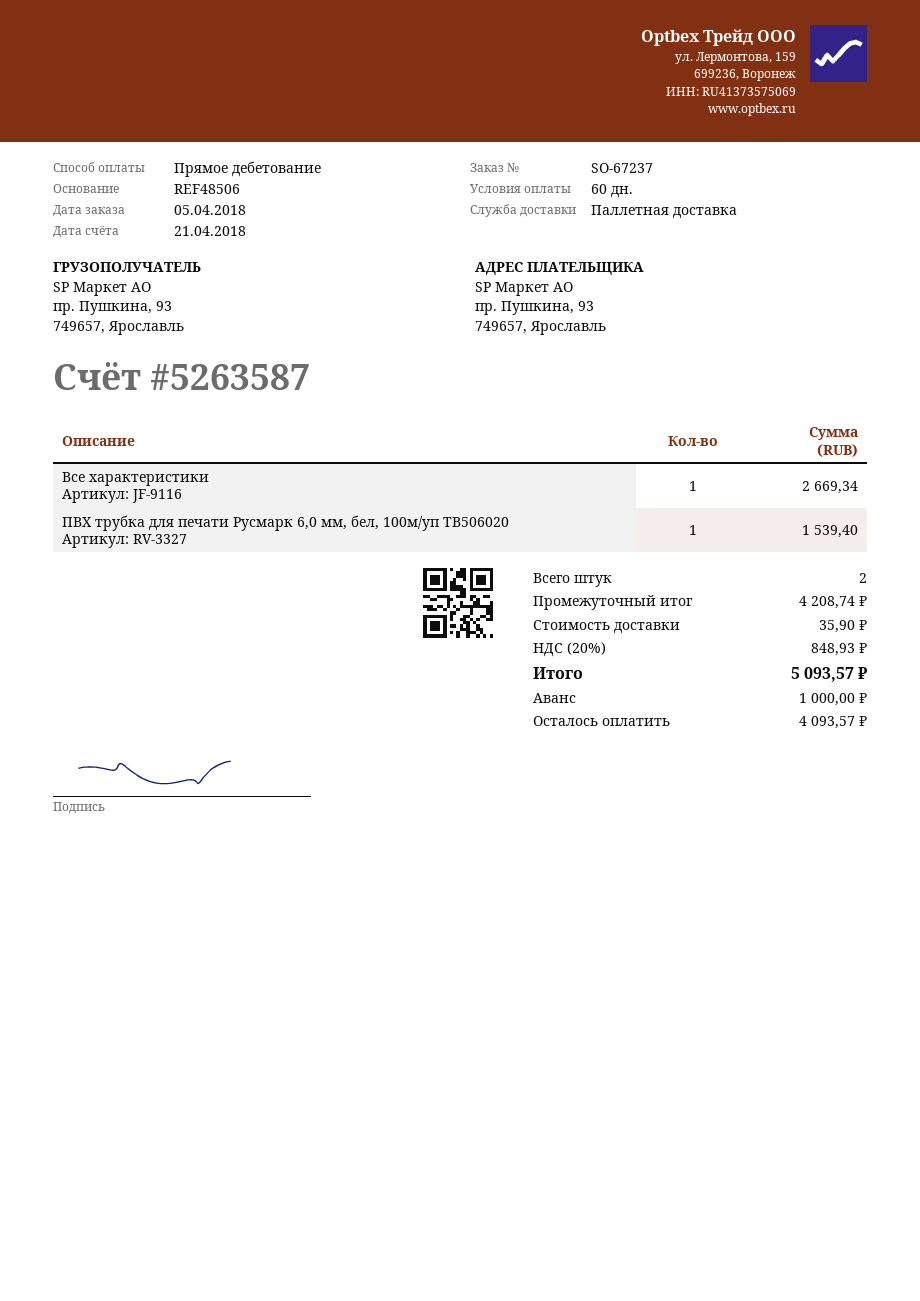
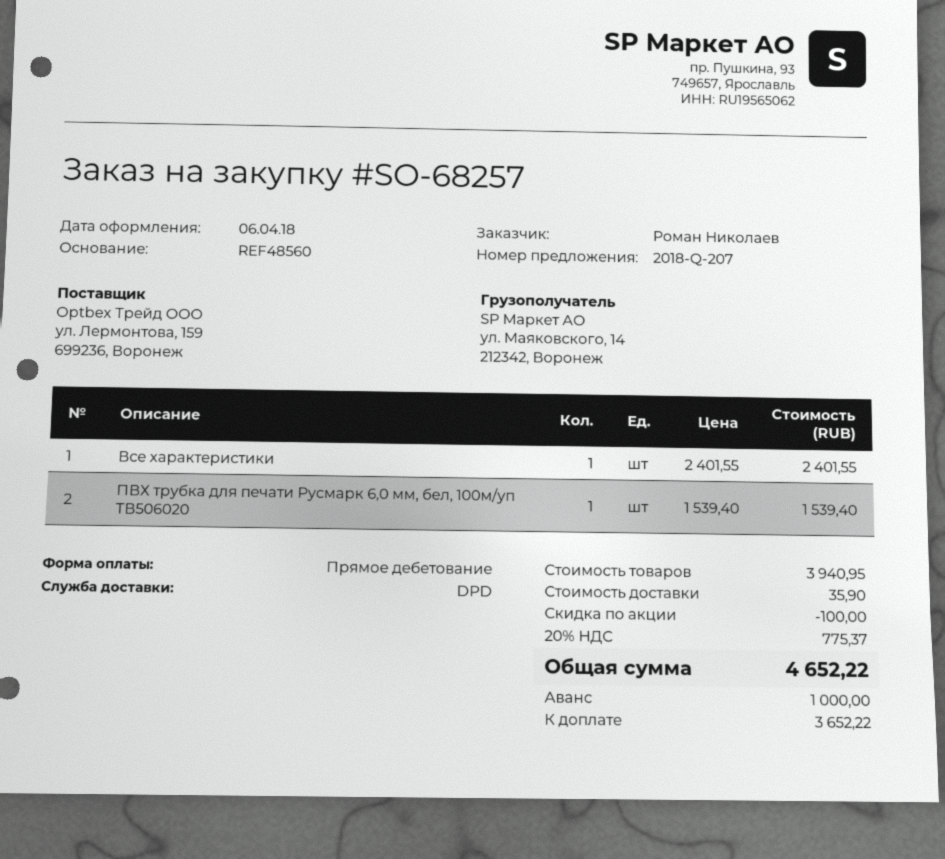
order number: SO-67237 -> SO-68257
order date: 2018-04-05 -> 2018-04-06
reference: REF48506 -> REF48560
shipping method: pallet freight -> DPD
ship to: пр. Пушкина, 93, 749657, Ярославль -> ул. Маяковского, 14, 212342, Воронеж
Все характеристики: 1 for 2669.34 -> 1 for 2401.55
subtotal: 4208.74 -> 3940.95
discount: none -> 100.00
tax: 20% = 848.93 -> 20% = 775.37
total: 5093.57 -> 4652.22
balance: 4093.57 -> 3652.22

